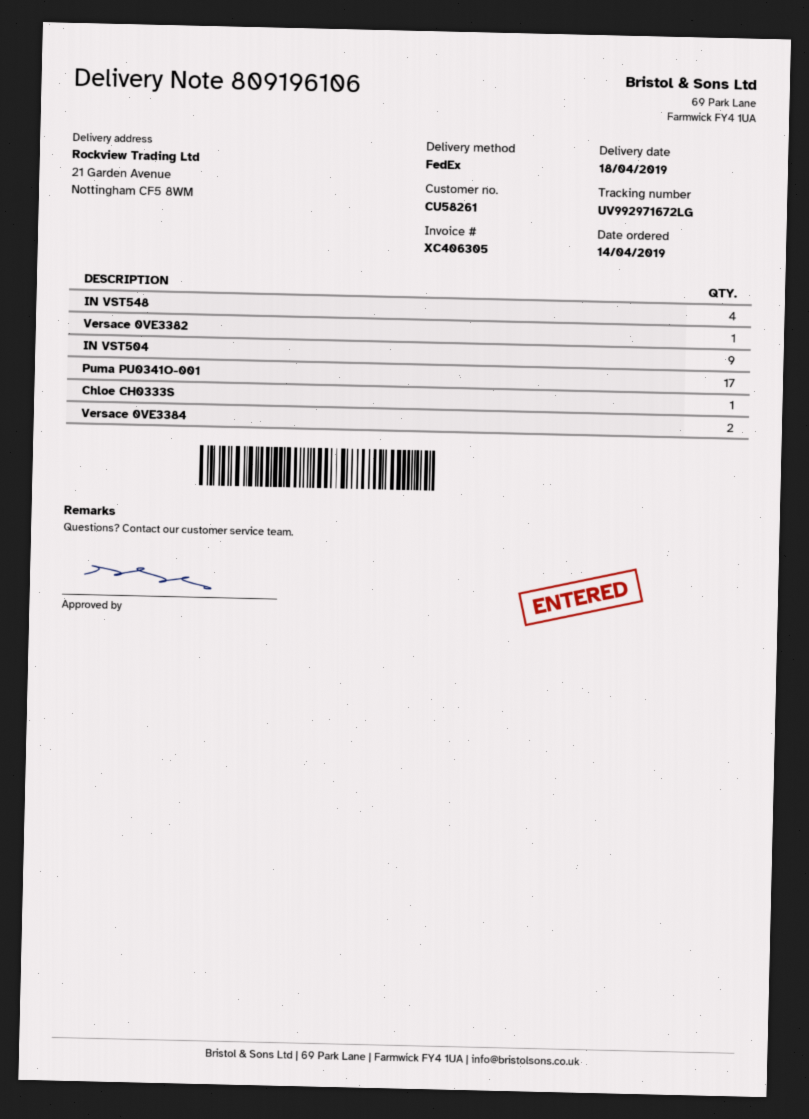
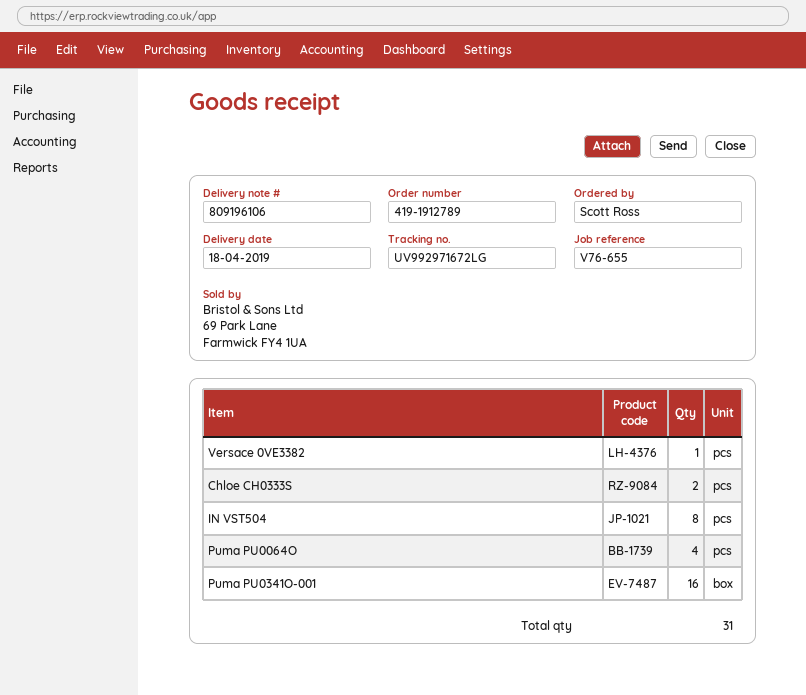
IN VST548: 4 -> none
IN VST504: 9 -> 8
Puma PU0341O-001: 17 -> 16
Chloe CH0333S: 1 -> 2
Versace 0VE3384: 2 -> none
Puma PU0064O: none -> 4

